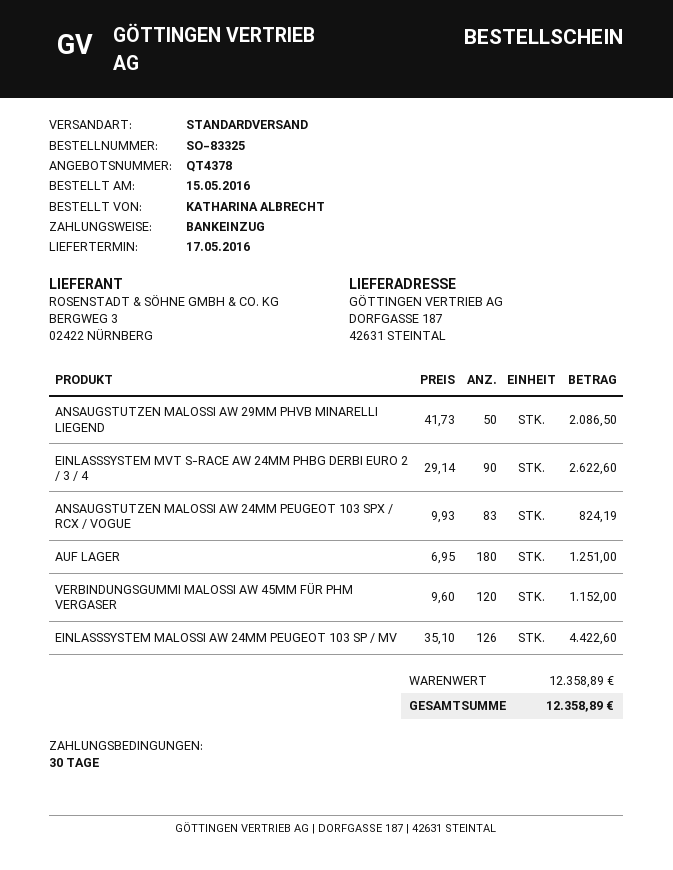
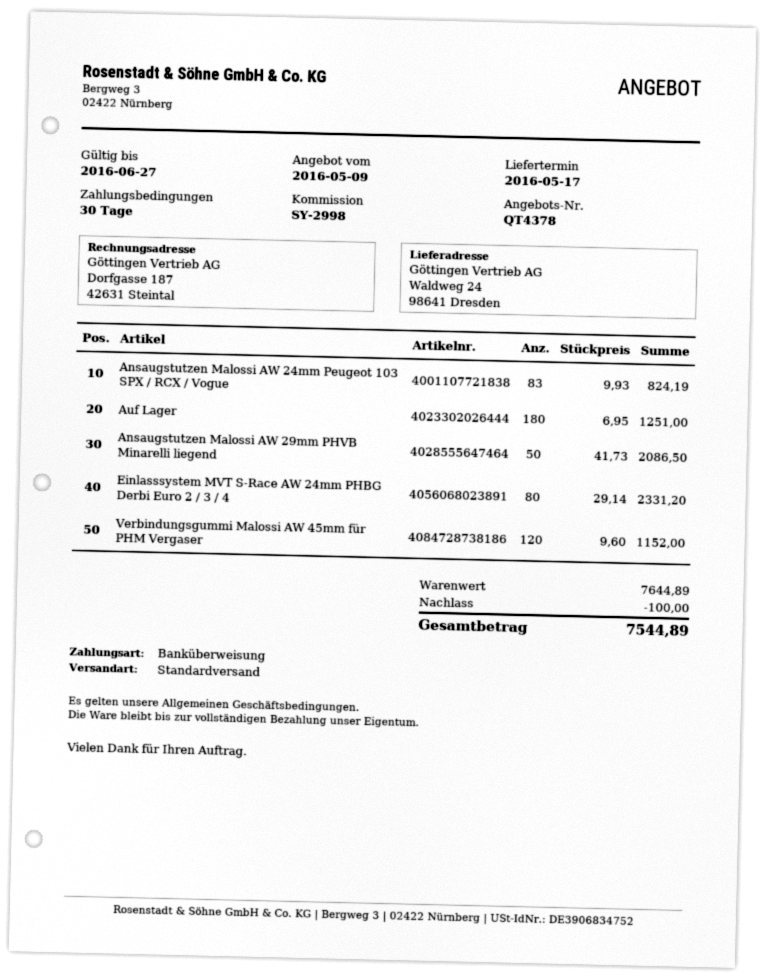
payment method: direct debit -> bank transfer
ship to: DORFGASSE 187, 42631 STEINTAL -> Waldweg 24, 98641 Dresden
EINLASSSYSTEM MVT S-RACE AW 24MM PHBG DERBI EURO 2 / 3 / 4: 90 x 29.14 = 2622.60 -> 80 x 29.14 = 2331.20
EINLASSSYSTEM MALOSSI AW 24MM PEUGEOT 103 SP / MV: 126 x 35.10 = 4422.60 -> none
subtotal: 12358.89 -> 7644.89
discount: none -> 100.00
total: 12358.89 -> 7544.89

